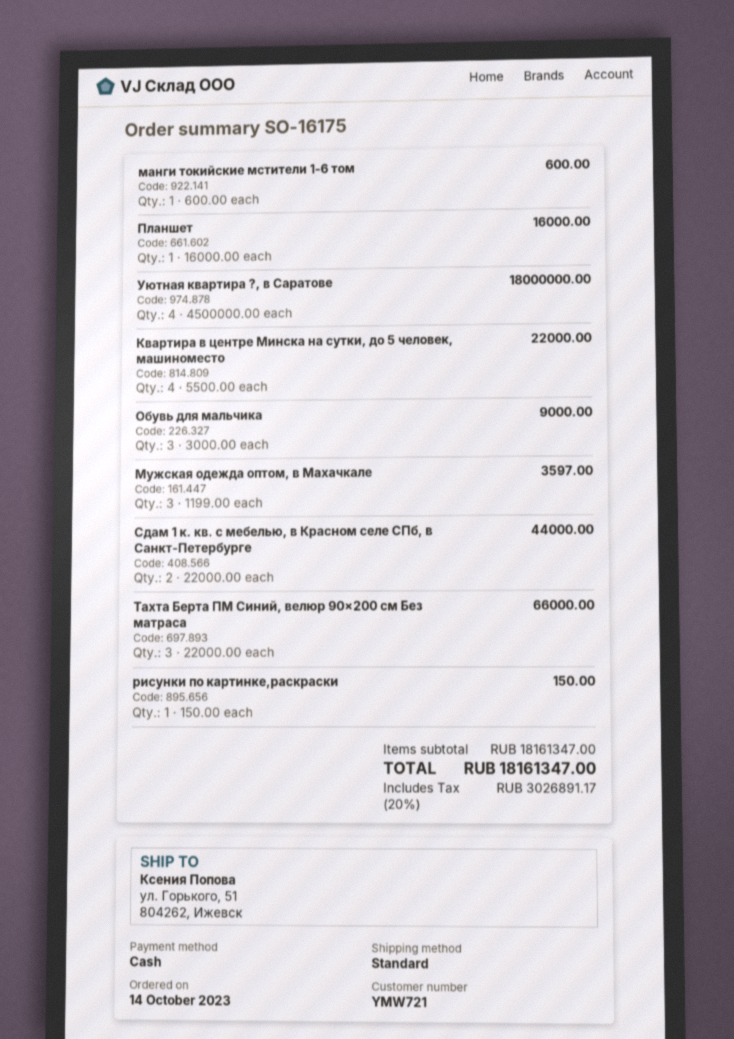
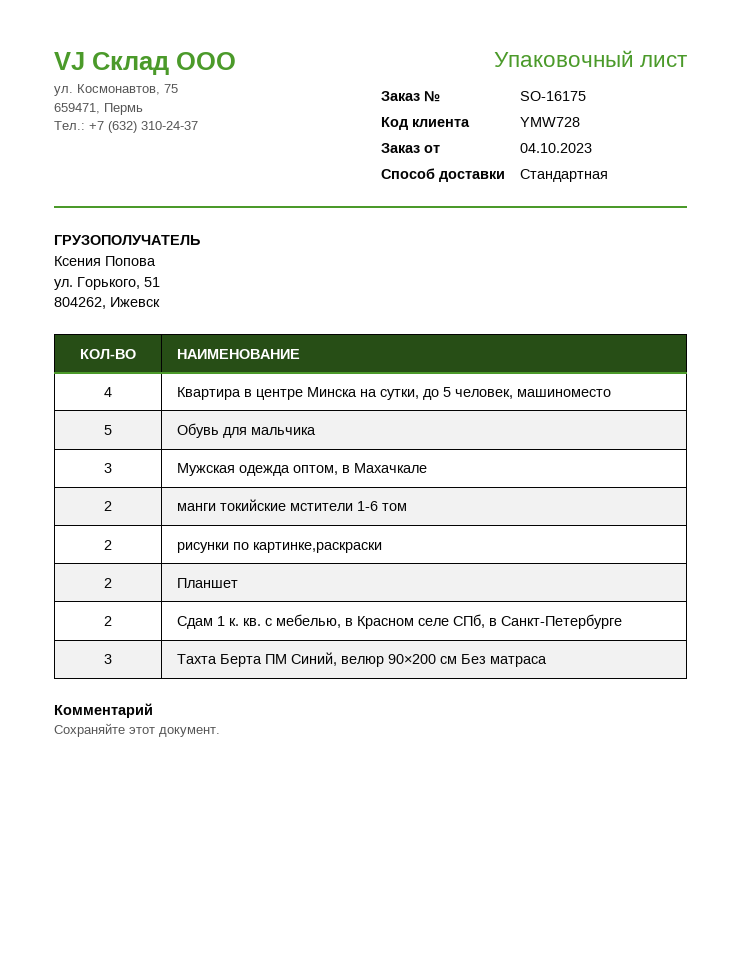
order date: 2023-10-14 -> 2023-10-04
customer number: YMW721 -> YMW728
манги токийские мстители 1-6 том: 1 -> 2
Планшет: 1 -> 2
Уютная квартира ?, в Саратове: 4 -> none
Обувь для мальчика: 3 -> 5
рисунки по картинке,раскраски: 1 -> 2

